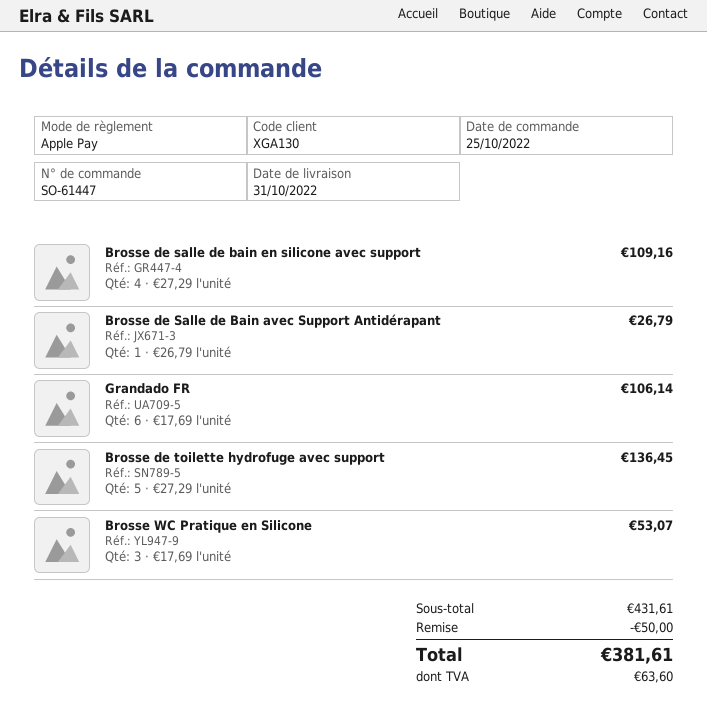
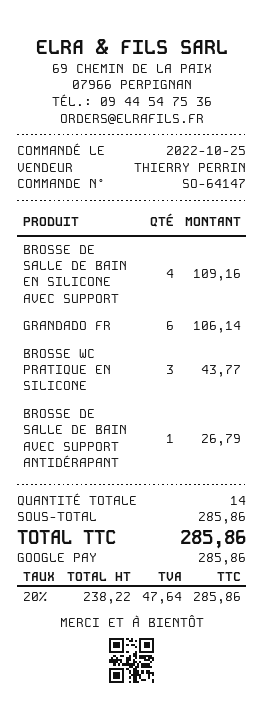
order number: SO-61447 -> SO-64147
payment method: Apple Pay -> Google Pay
Brosse de toilette hydrofuge avec support: 5 for 136.45 -> none
Brosse WC Pratique en Silicone: 3 for 53.07 -> 3 for 43.77
subtotal: 431.61 -> 285.86
discount: 50.00 -> none
tax: 63.60 -> 47.64
total: 381.61 -> 285.86

